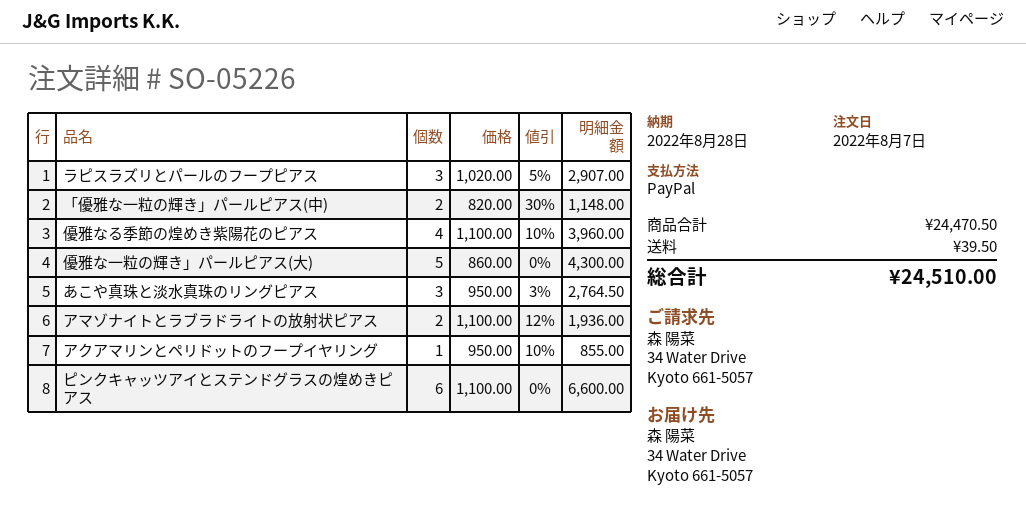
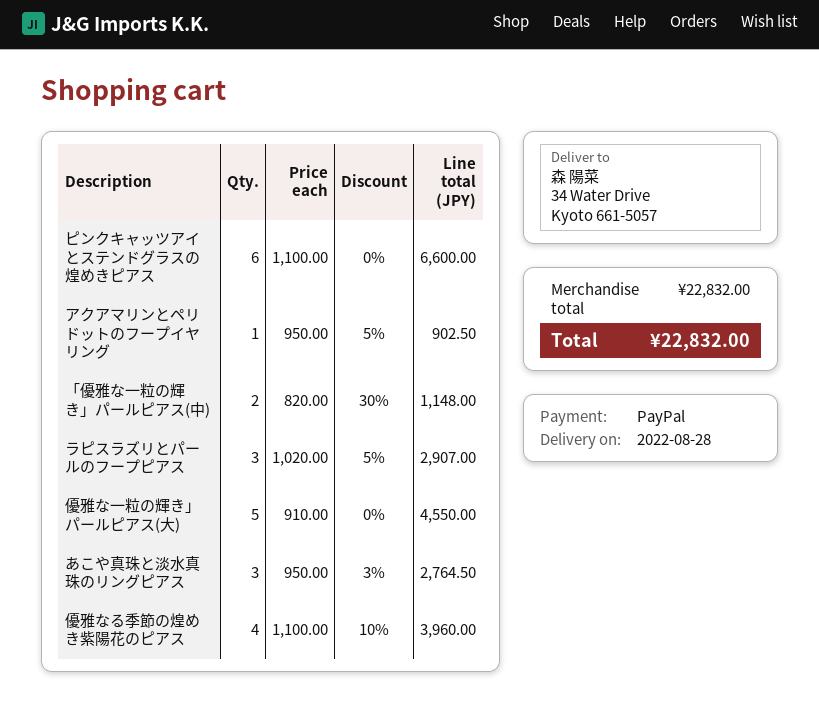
優雅な一粒の輝き」パールピアス(大): 5 x 860.00 = 4300.00 -> 5 x 910.00 = 4550.00
アマゾナイトとラブラドライトの放射状ピアス: 2 x 1100.00 - 12% = 1936.00 -> none
アクアマリンとペリドットのフープイヤリング: 1 x 950.00 - 10% = 855.00 -> 1 x 950.00 - 5% = 902.50
subtotal: 24470.50 -> 22832.00
shipping: 39.50 -> none
total: 24510.00 -> 22832.00

